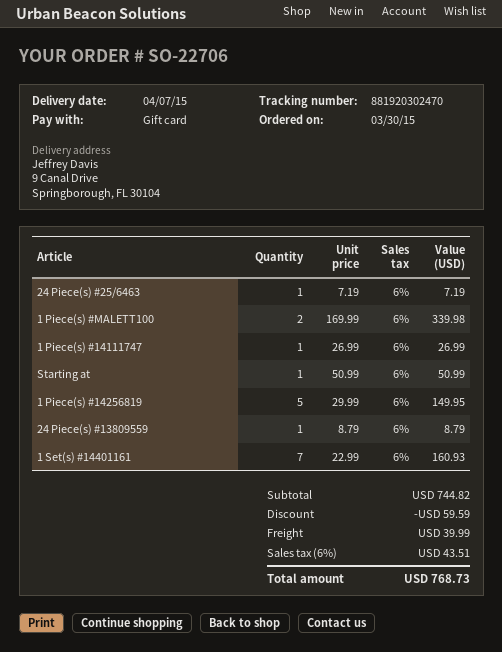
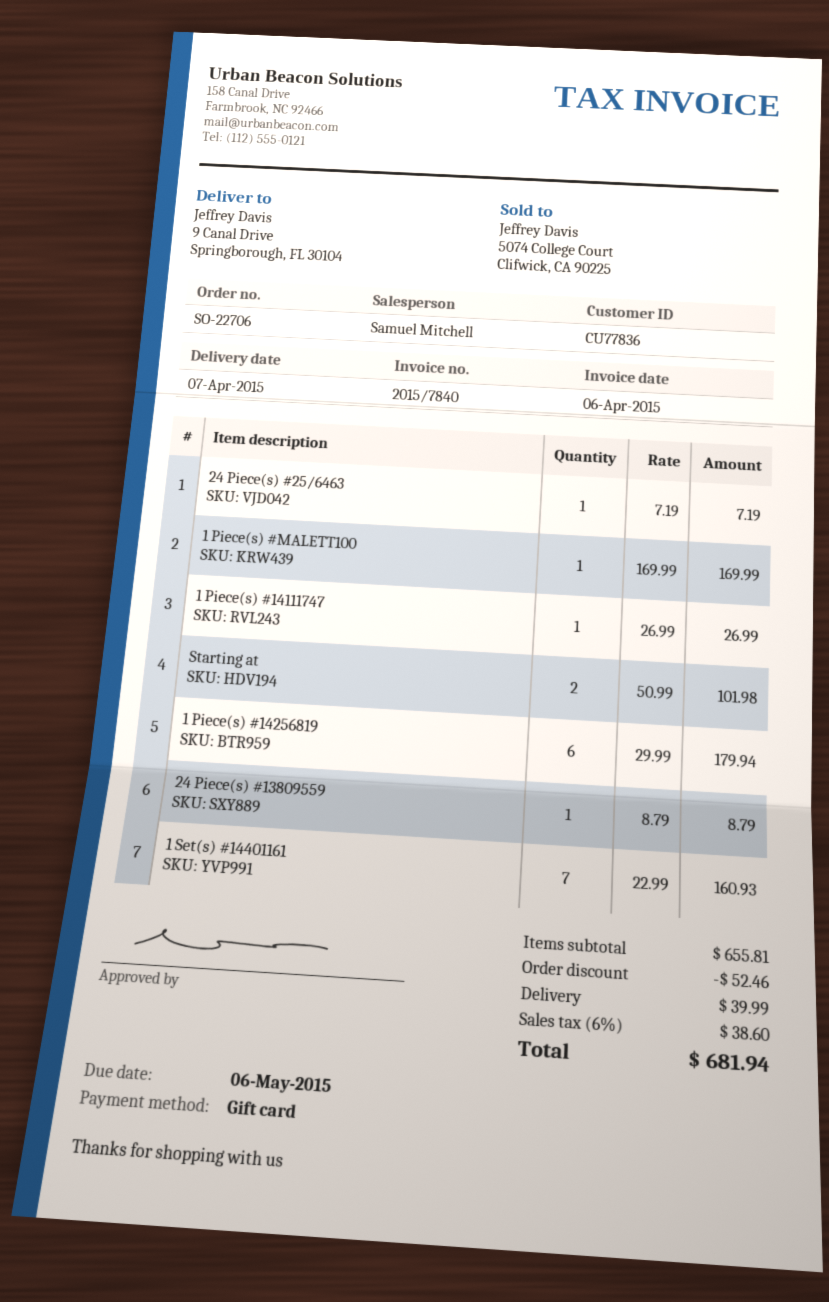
1 Piece(s) #MALETT100: 2 x 169.99 = 339.98 -> 1 x 169.99 = 169.99
Starting at: 1 x 50.99 = 50.99 -> 2 x 50.99 = 101.98
1 Piece(s) #14256819: 5 x 29.99 = 149.95 -> 6 x 29.99 = 179.94
subtotal: 744.82 -> 655.81
discount: 59.59 -> 52.46
tax: 6% = 43.51 -> 6% = 38.60
total: 768.73 -> 681.94

